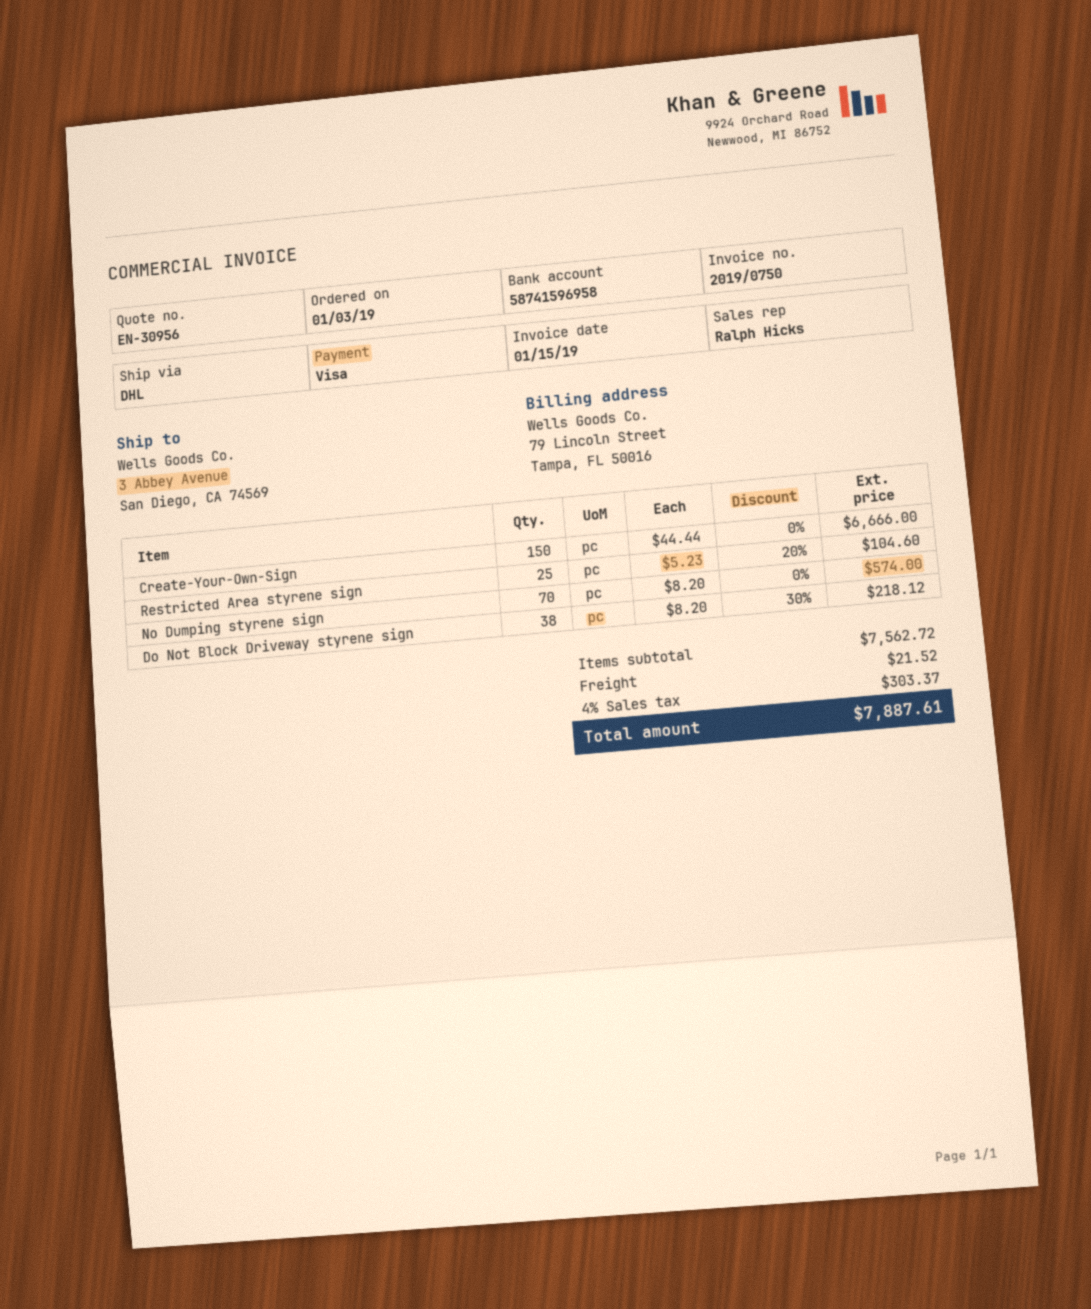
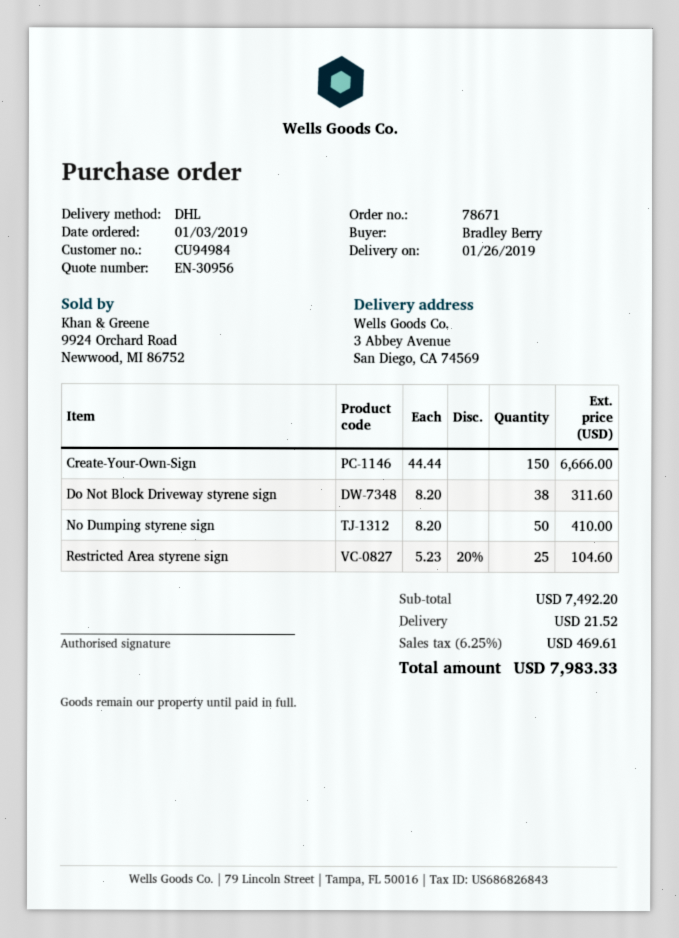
No Dumping styrene sign: 70 x 8.20 = 574.00 -> 50 x 8.20 = 410.00
Do Not Block Driveway styrene sign: 38 x 8.20 - 30% = 218.12 -> 38 x 8.20 = 311.60
subtotal: 7562.72 -> 7492.20
tax: 4% = 303.37 -> 6.25% = 469.61
total: 7887.61 -> 7983.33

